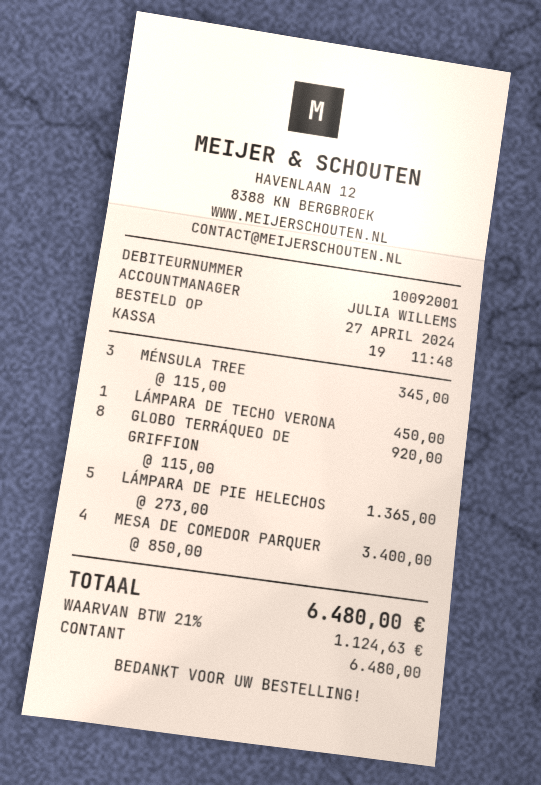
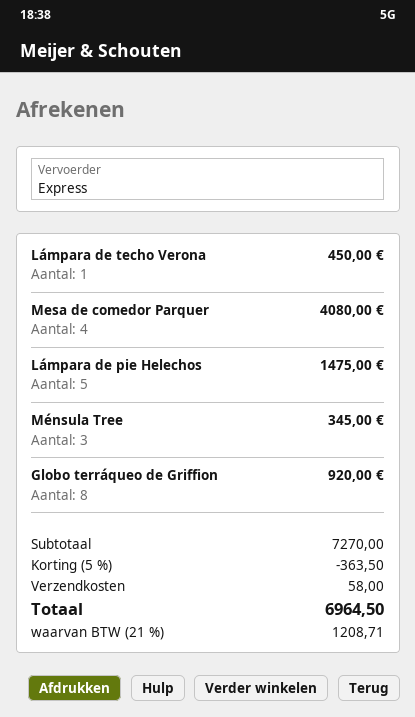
LÁMPARA DE PIE HELECHOS: 5 for 1365.00 -> 5 for 1475.00
MESA DE COMEDOR PARQUER: 4 for 3400.00 -> 4 for 4080.00
discount: none -> 5% = 363.50
shipping: none -> 58.00
tax: 21% = 1124.63 -> 21% = 1208.71
total: 6480.00 -> 6964.50

